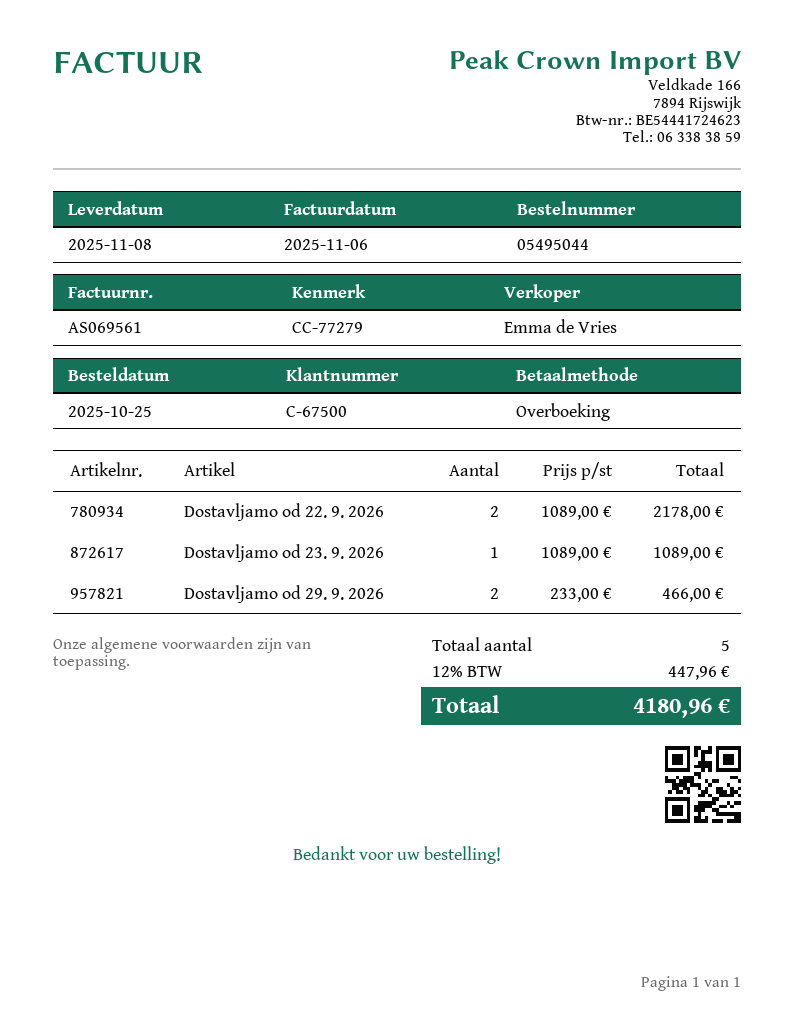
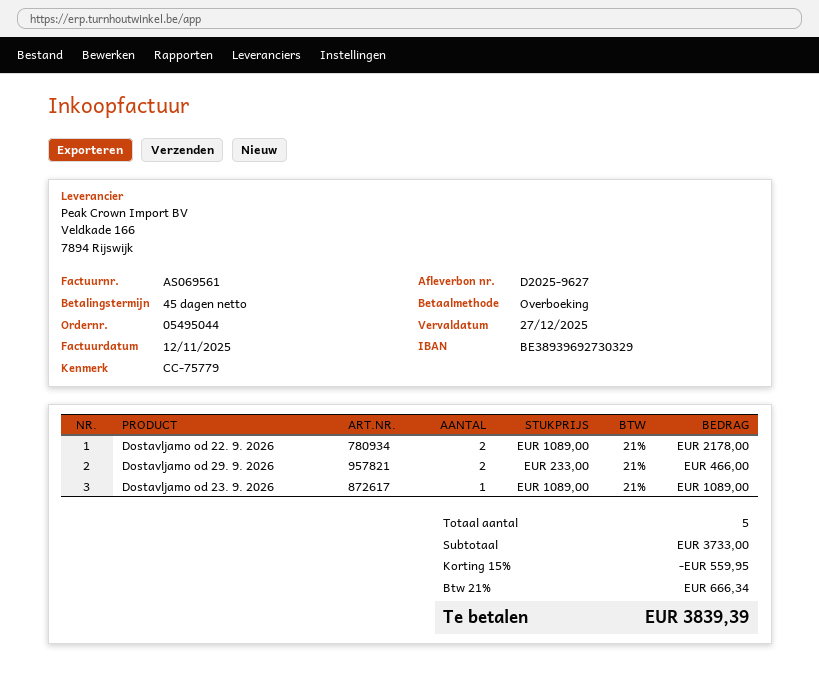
invoice date: 2025-11-06 -> 2025-11-12
reference: CC-77279 -> CC-75779
discount: none -> 15% = 559.95
tax: 12% = 447.96 -> 21% = 666.34
total: 4180.96 -> 3839.39

